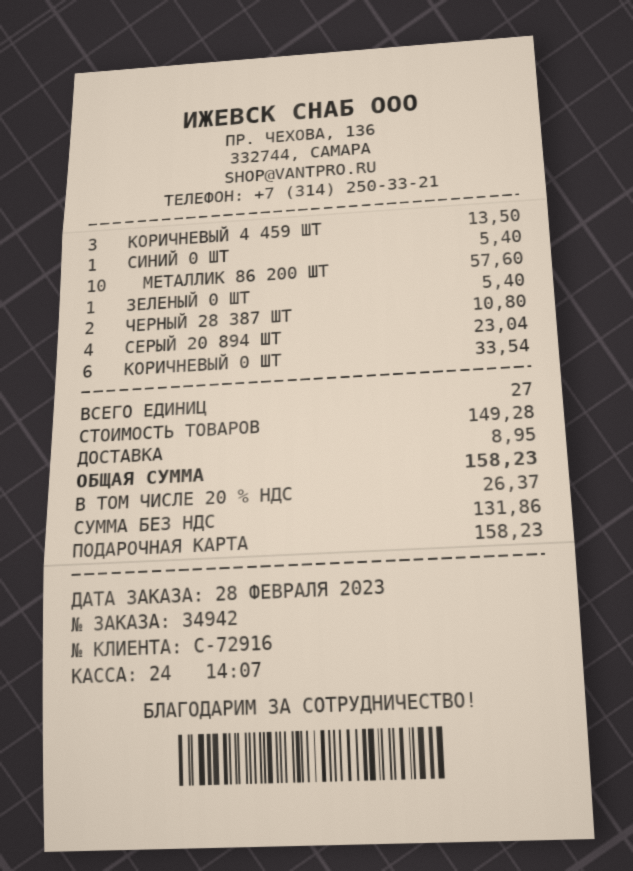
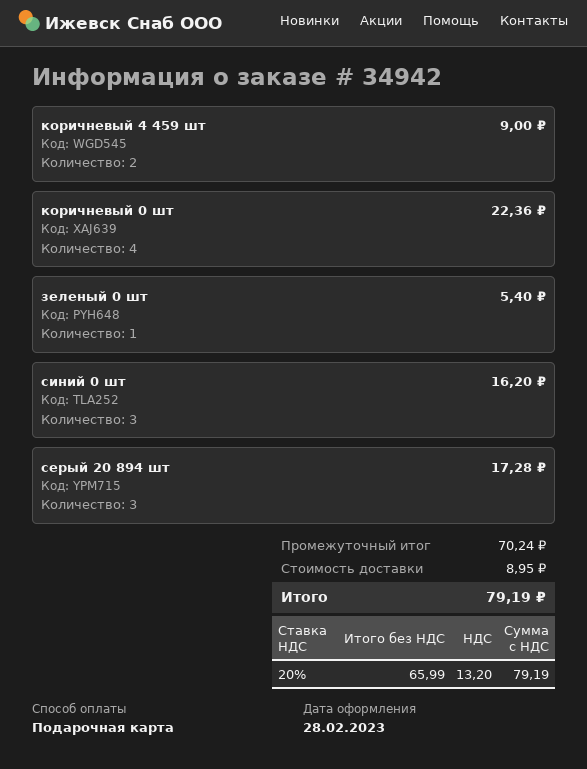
КОРИЧНЕВЫЙ 4 459 ШТ: 3 for 13.50 -> 2 for 9.00
СИНИЙ 0 ШТ: 1 for 5.40 -> 3 for 16.20
МЕТАЛЛИК 86 200 ШТ: 10 for 57.60 -> none
ЧЕРНЫЙ 28 387 ШТ: 2 for 10.80 -> none
СЕРЫЙ 20 894 ШТ: 4 for 23.04 -> 3 for 17.28
КОРИЧНЕВЫЙ 0 ШТ: 6 for 33.54 -> 4 for 22.36
subtotal: 149.28 -> 70.24
net: 131.86 -> 65.99
tax: 20% = 26.37 -> 20% = 13.20
total: 158.23 -> 79.19

